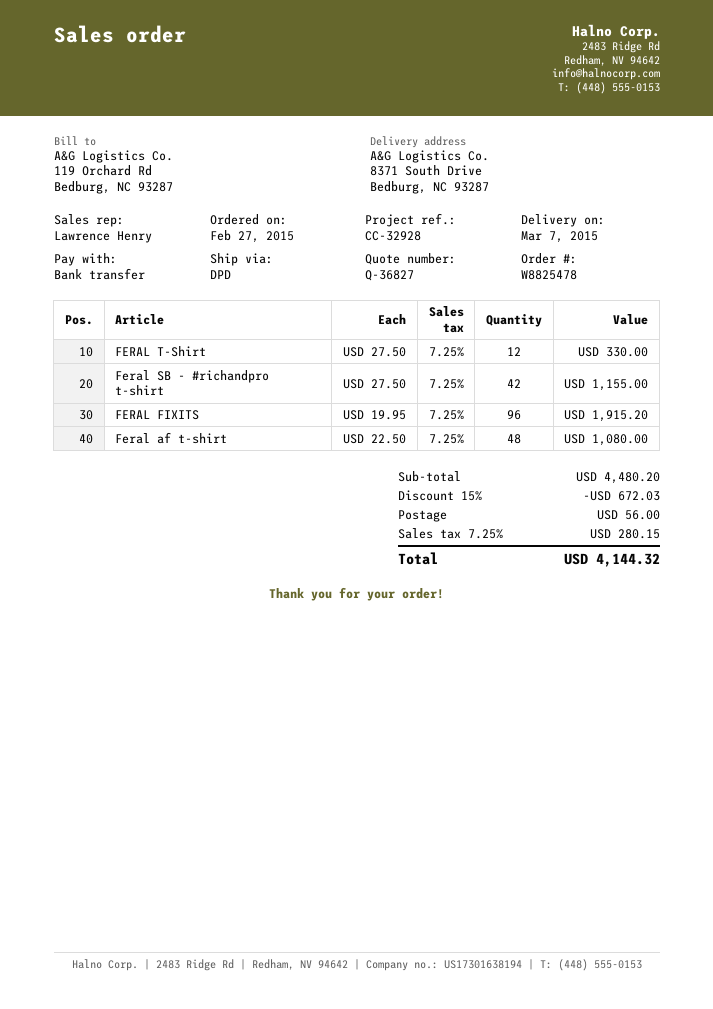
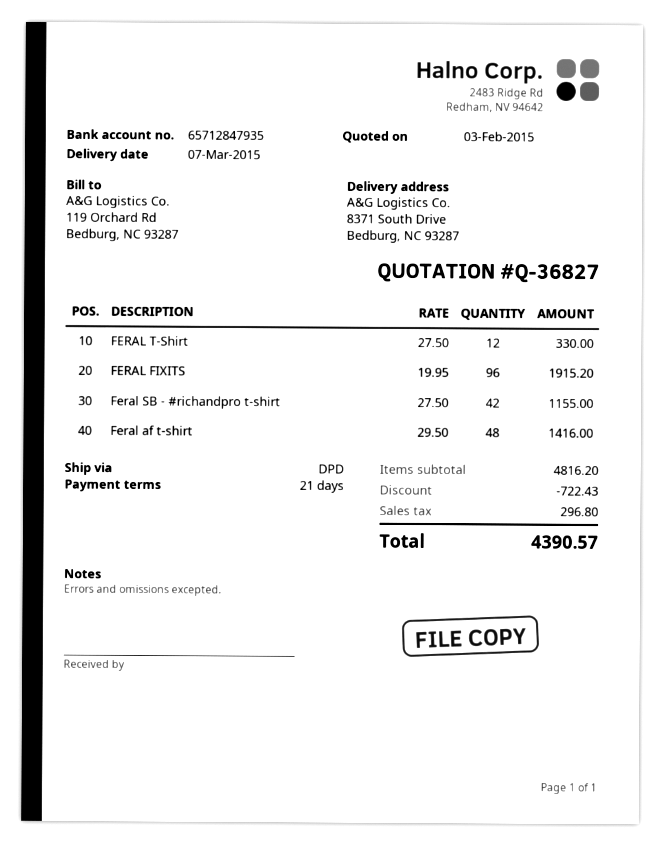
Feral af t-shirt: 48 x 22.50 = 1080.00 -> 48 x 29.50 = 1416.00
subtotal: 4480.20 -> 4816.20
discount: 672.03 -> 722.43
shipping: 56.00 -> none
tax: 280.15 -> 296.80
total: 4144.32 -> 4390.57

